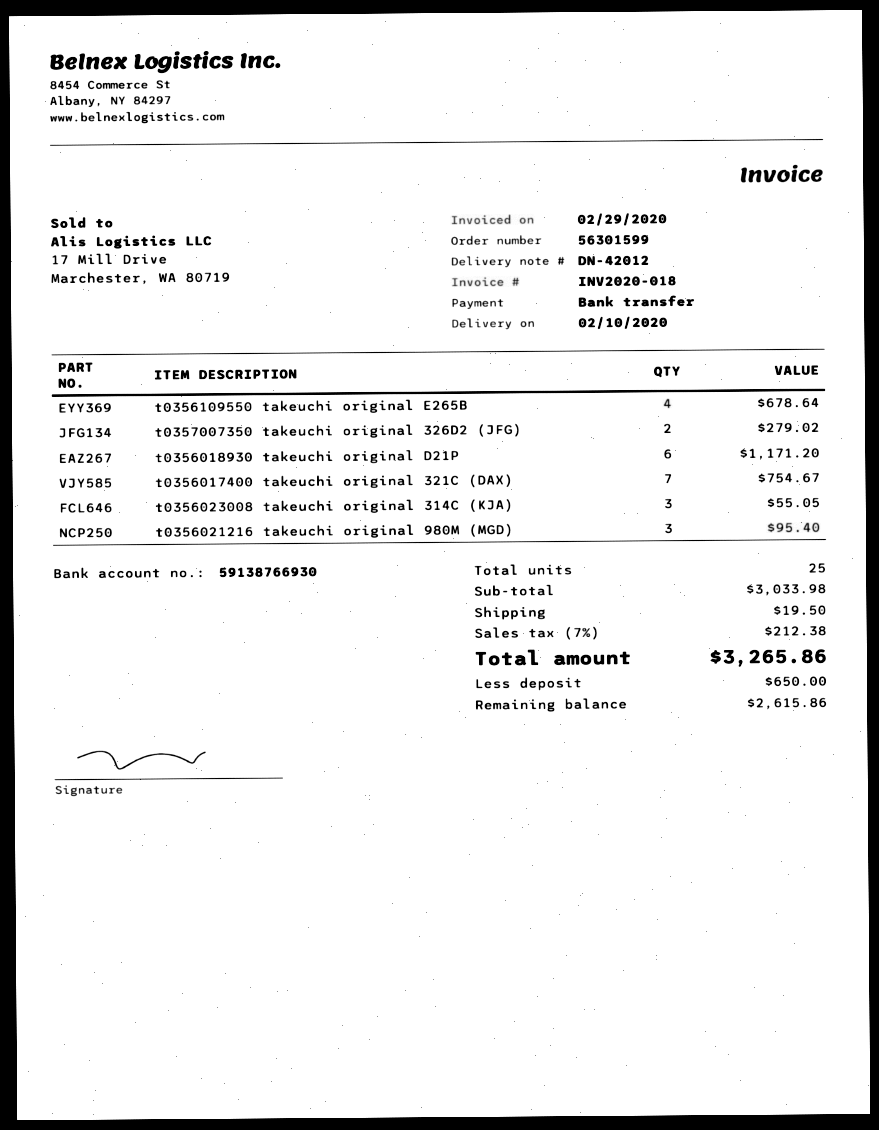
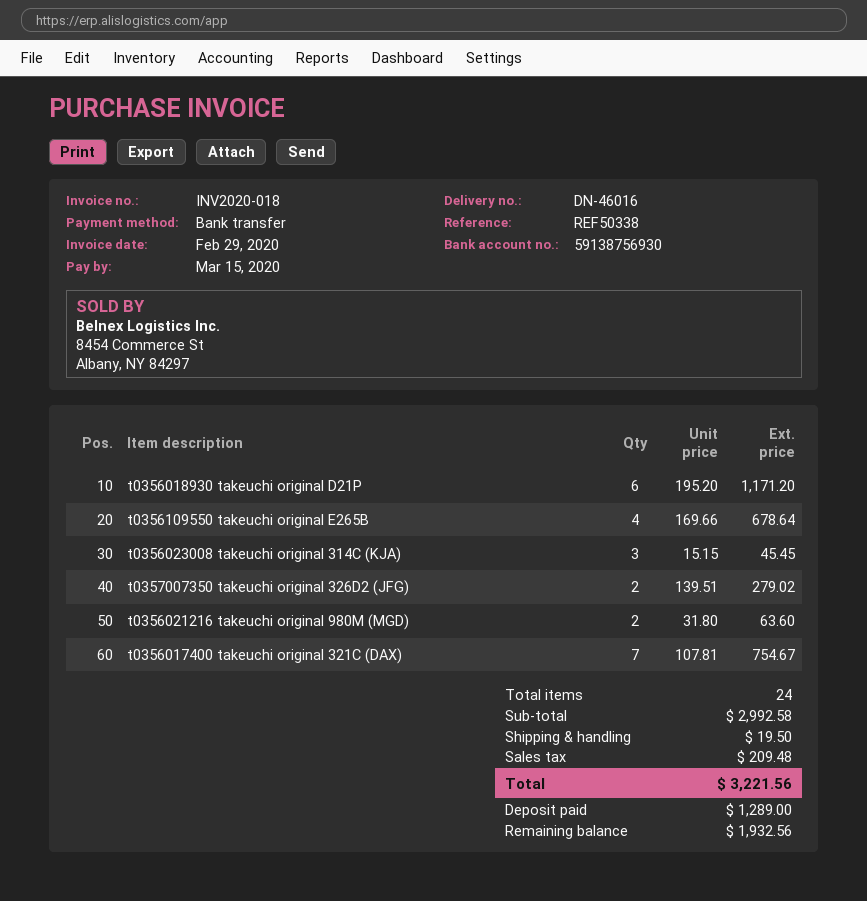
delivery note number: DN-42012 -> DN-46016
bank account: 59138766930 -> 59138756930
t0356023008 takeuchi original 314C (KJA): 3 for 55.05 -> 3 for 45.45
t0356021216 takeuchi original 980M (MGD): 3 for 95.40 -> 2 for 63.60
total quantity: 25 -> 24
subtotal: 3033.98 -> 2992.58
tax: 212.38 -> 209.48
total: 3265.86 -> 3221.56
deposit: 650.00 -> 1289.00
balance: 2615.86 -> 1932.56

